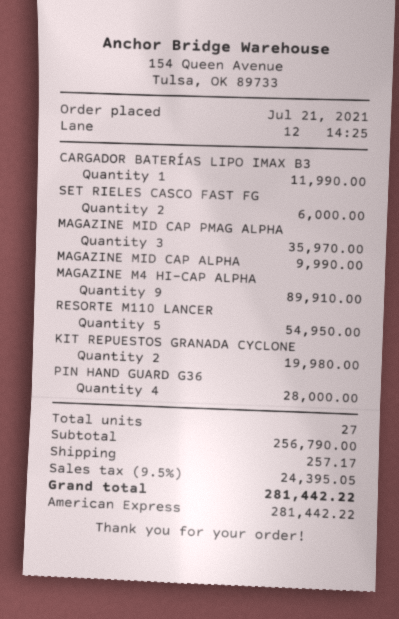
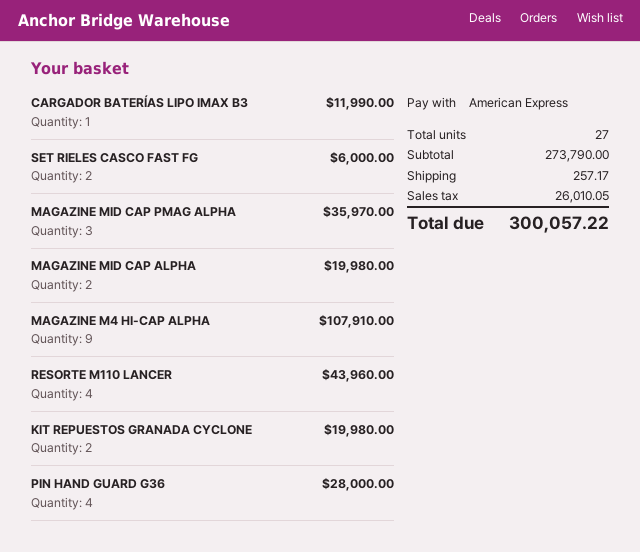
MAGAZINE MID CAP ALPHA: 1 for 9990.00 -> 2 for 19980.00
MAGAZINE M4 HI-CAP ALPHA: 9 for 89910.00 -> 9 for 107910.00
RESORTE M110 LANCER: 5 for 54950.00 -> 4 for 43960.00
subtotal: 256790.00 -> 273790.00
tax: 24395.05 -> 26010.05
total: 281442.22 -> 300057.22

